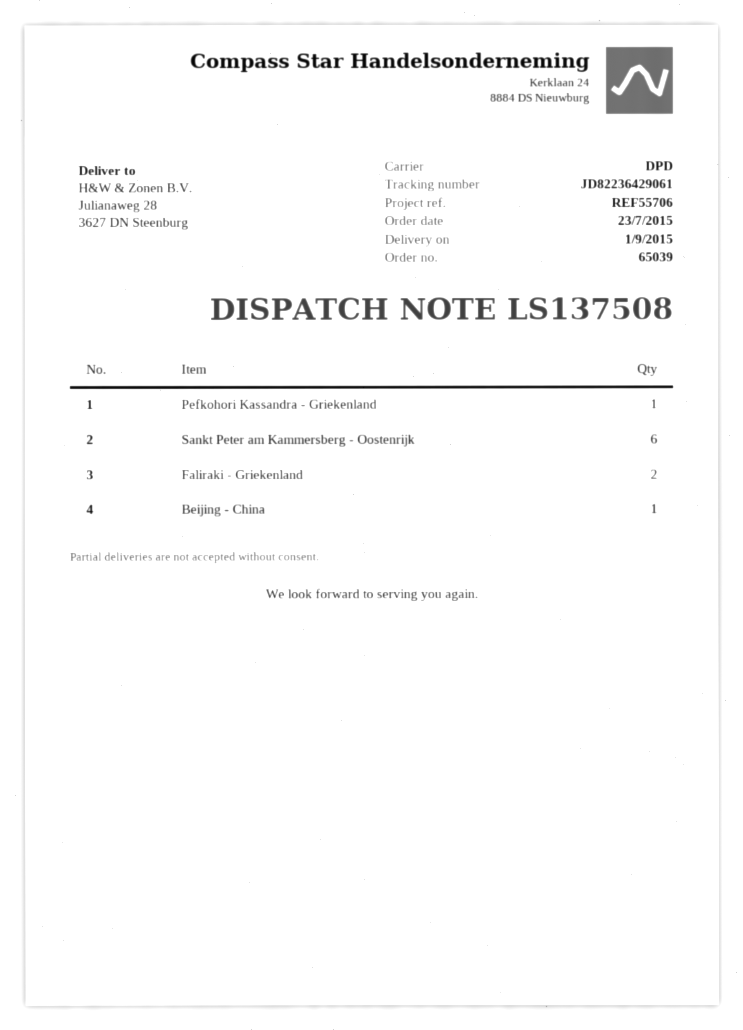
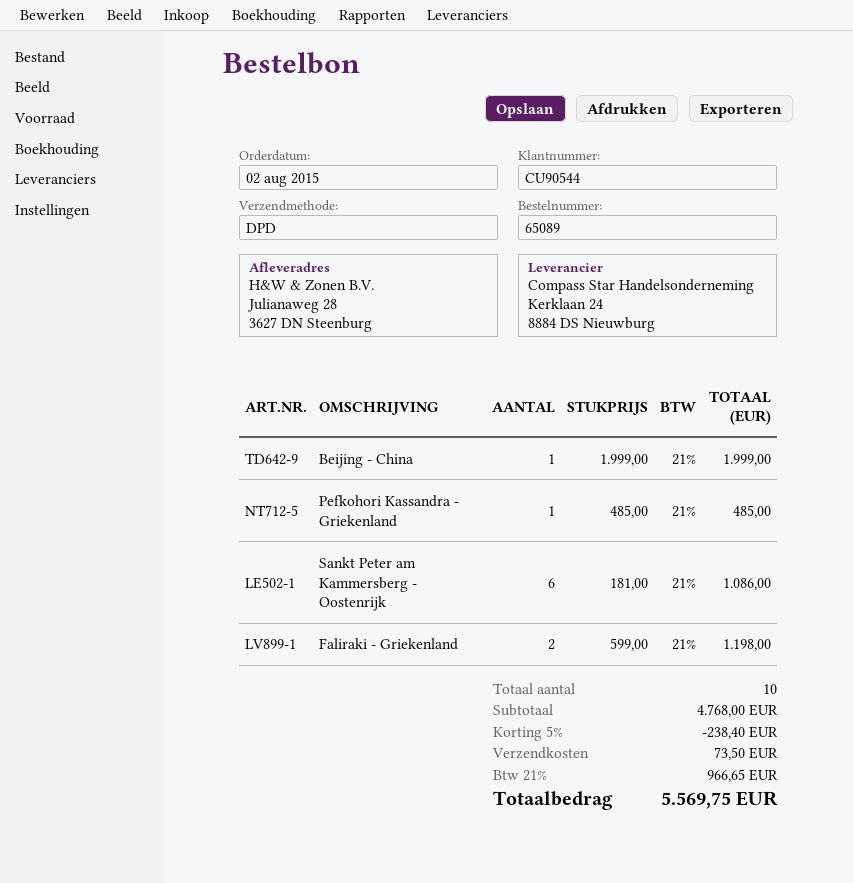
order number: 65039 -> 65089
order date: 2015-07-23 -> 2015-08-02

